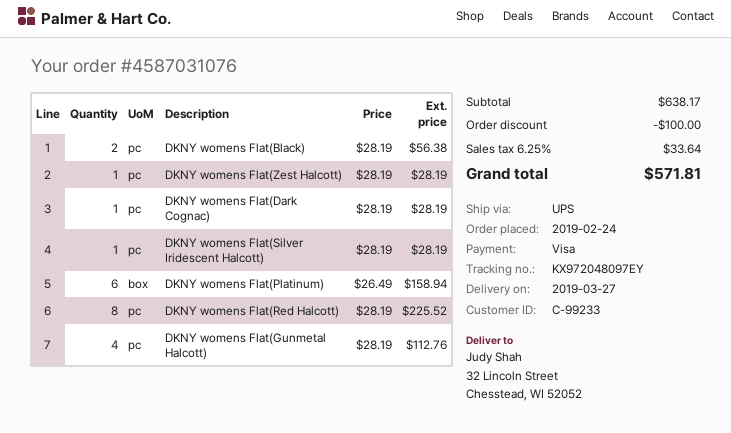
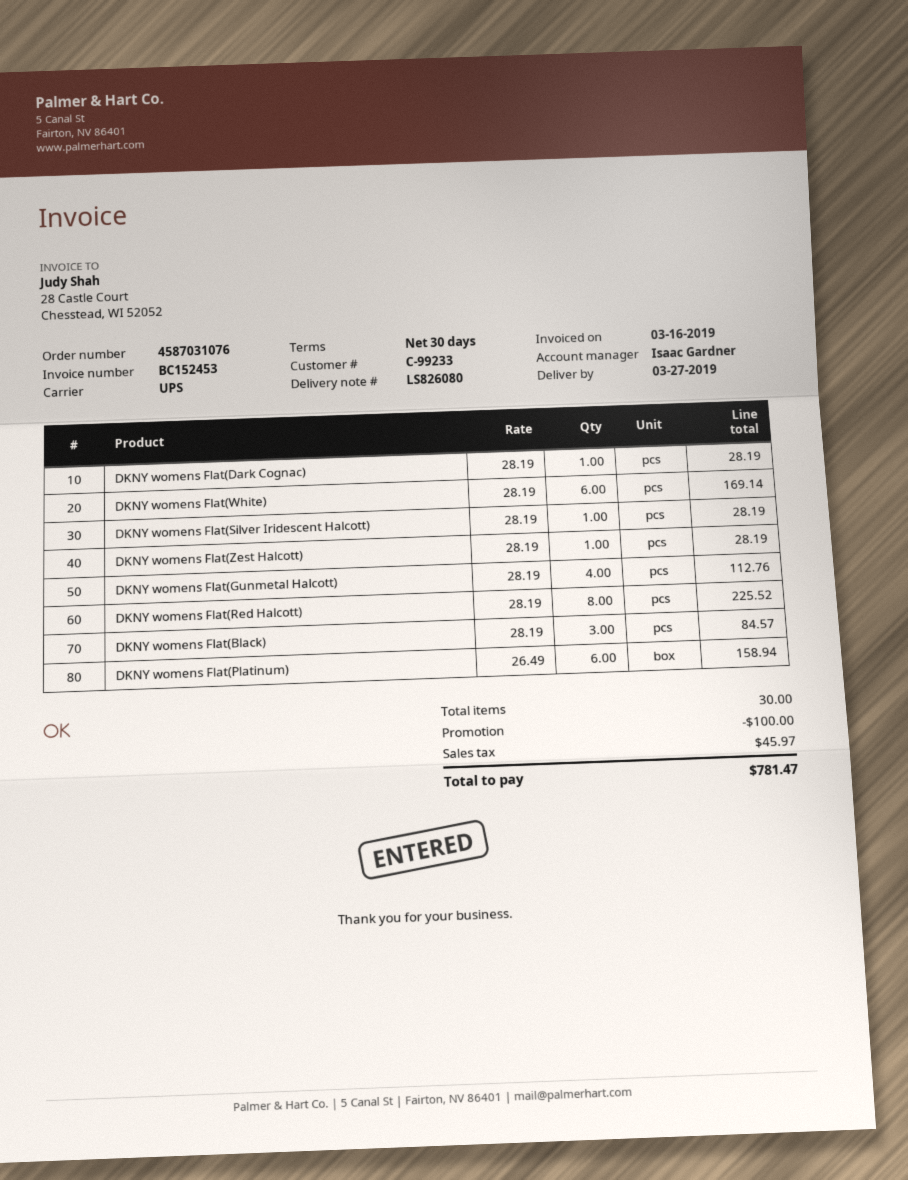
DKNY womens Flat(Black): 2 x 28.19 = 56.38 -> 3 x 28.19 = 84.57
DKNY womens Flat(White): none -> 6 x 28.19 = 169.14
tax: 33.64 -> 45.97
total: 571.81 -> 781.47

